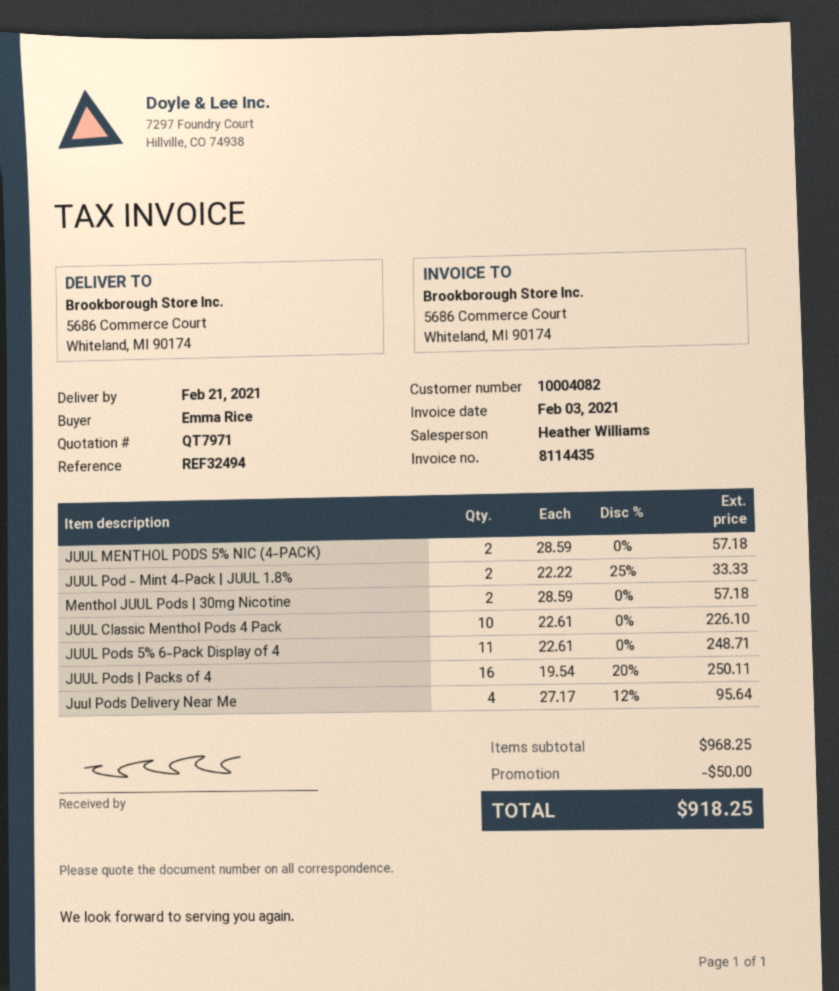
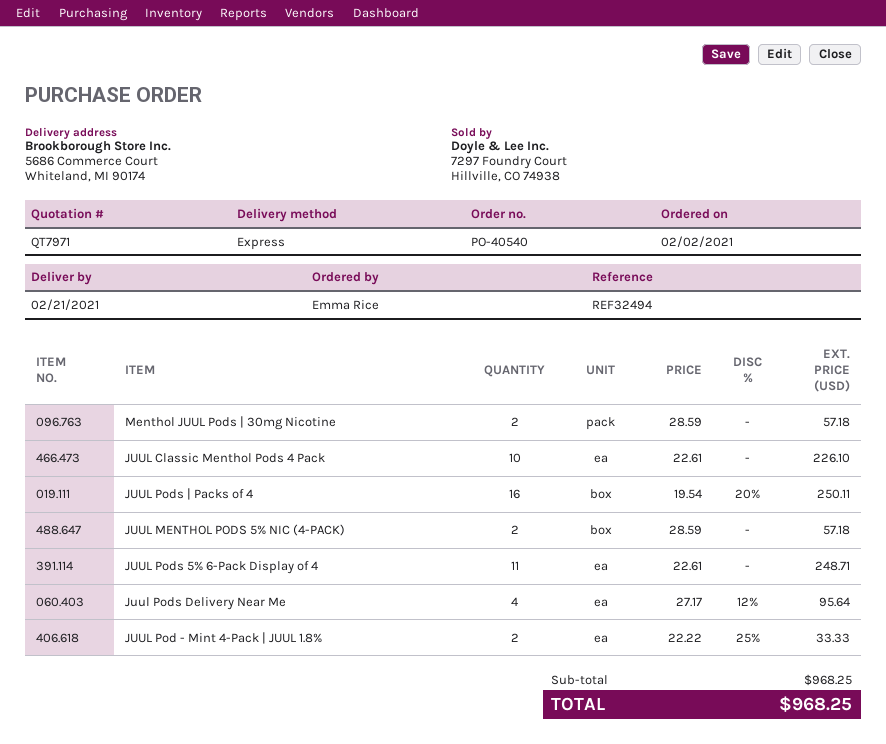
discount: 50.00 -> none
total: 918.25 -> 968.25

